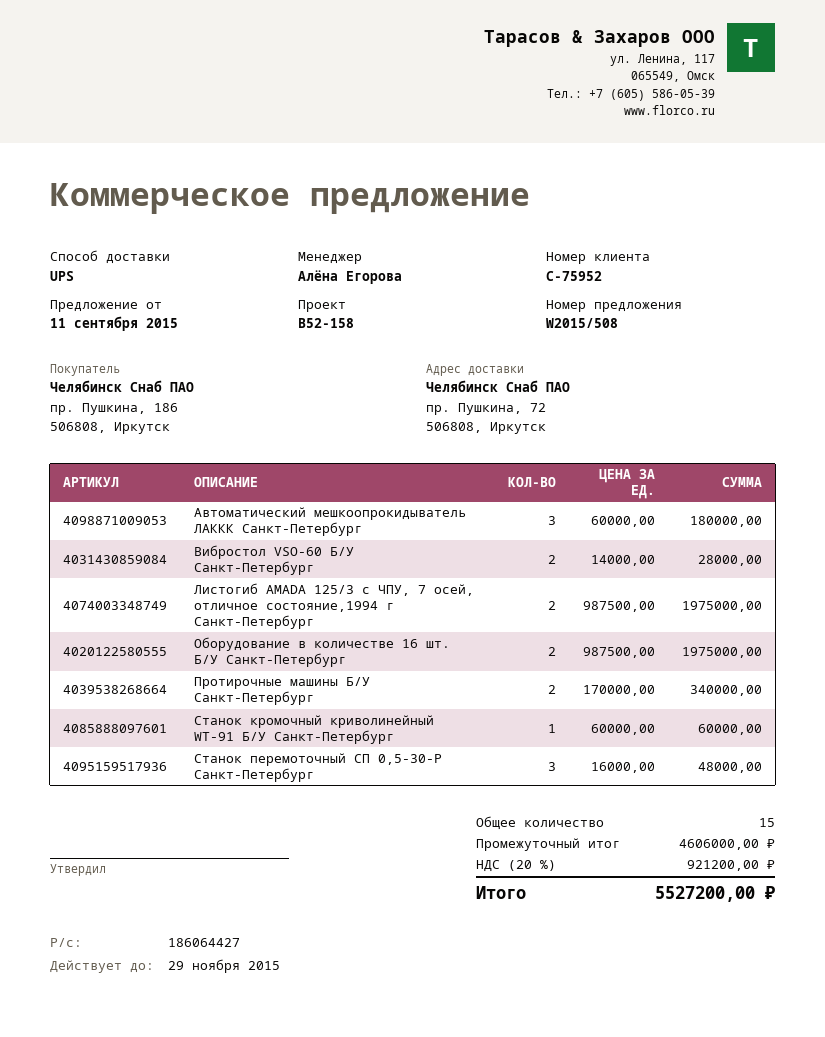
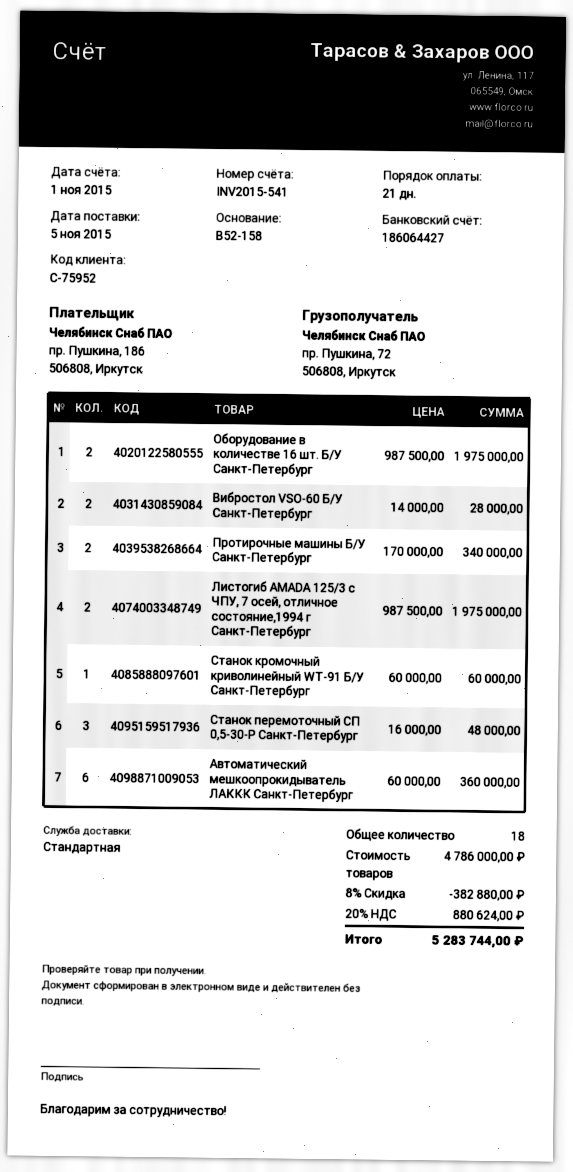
shipping method: UPS -> standard
Автоматический мешкоопрокидыватель ЛАККК Санкт-Петербург: 3 x 60000.00 = 180000.00 -> 6 x 60000.00 = 360000.00
total quantity: 15 -> 18
subtotal: 4606000.00 -> 4786000.00
discount: none -> 8% = 382880.00
tax: 20% = 921200.00 -> 20% = 880624.00
total: 5527200.00 -> 5283744.00

